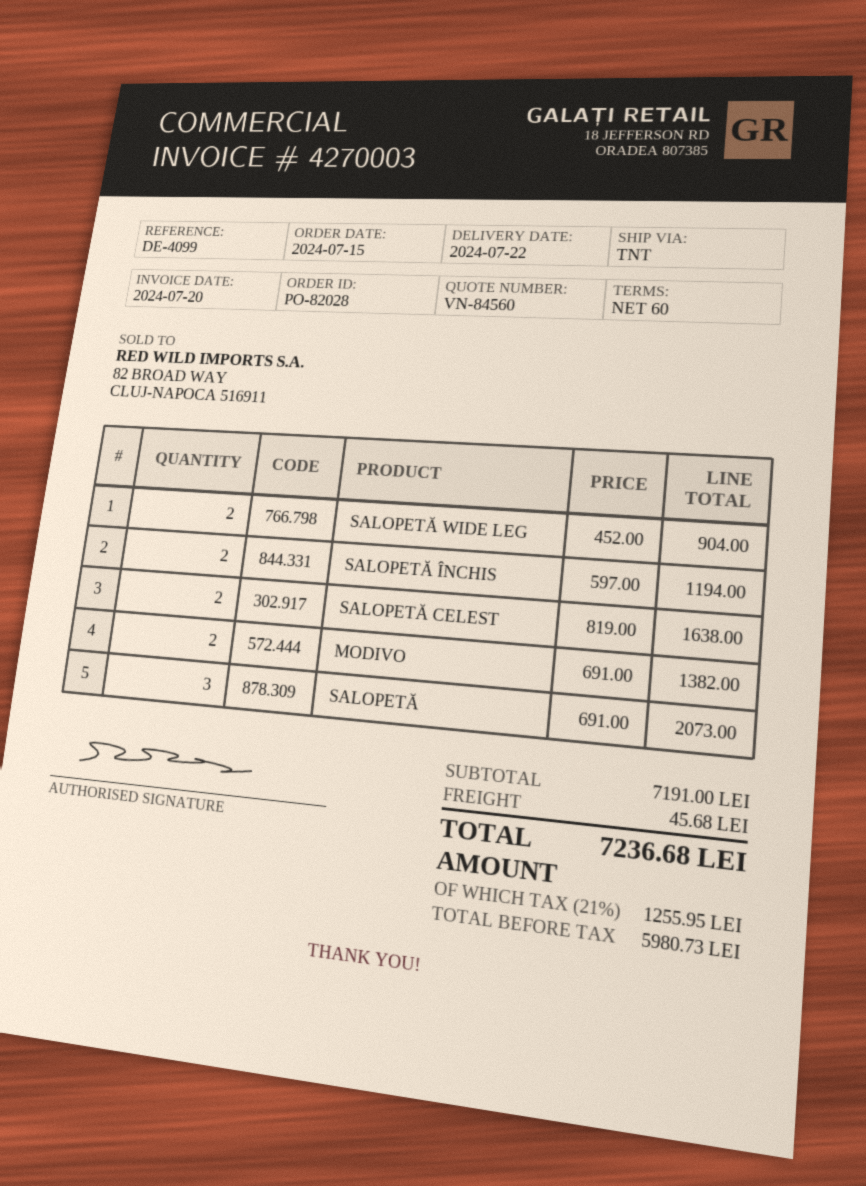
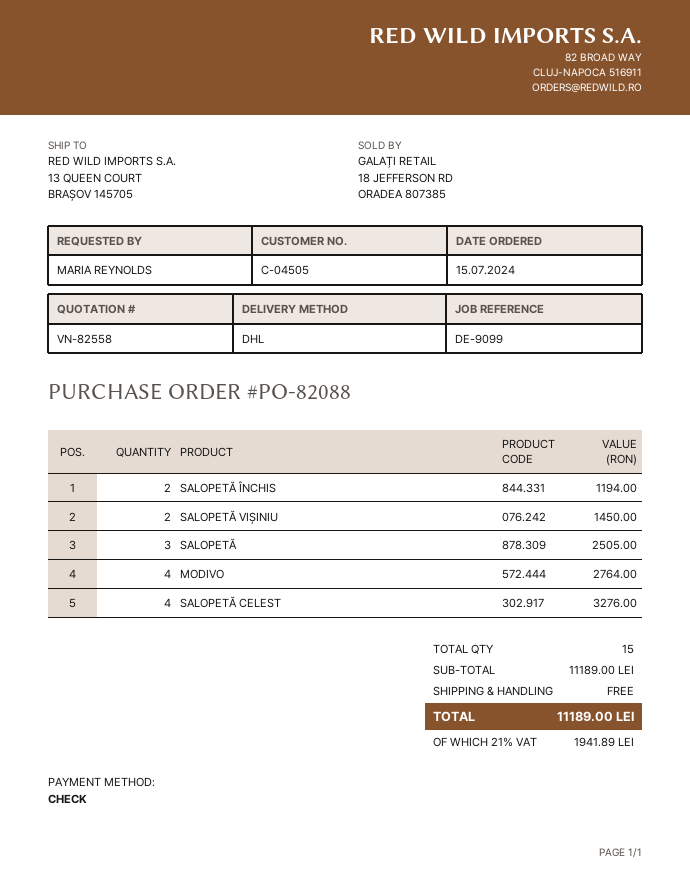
quote number: VN-84560 -> VN-82558
order number: PO-82028 -> PO-82088
reference: DE-4099 -> DE-9099
shipping method: TNT -> DHL
SALOPETĂ WIDE LEG: 2 for 904.00 -> none
SALOPETĂ CELEST: 2 for 1638.00 -> 4 for 3276.00
MODIVO: 2 for 1382.00 -> 4 for 2764.00
SALOPETĂ: 3 for 2073.00 -> 3 for 2505.00
SALOPETĂ VIȘINIU: none -> 2 for 1450.00
subtotal: 7191.00 -> 11189.00
shipping: 45.68 -> 0.00
tax: 21% = 1255.95 -> 21% = 1941.89
total: 7236.68 -> 11189.00

